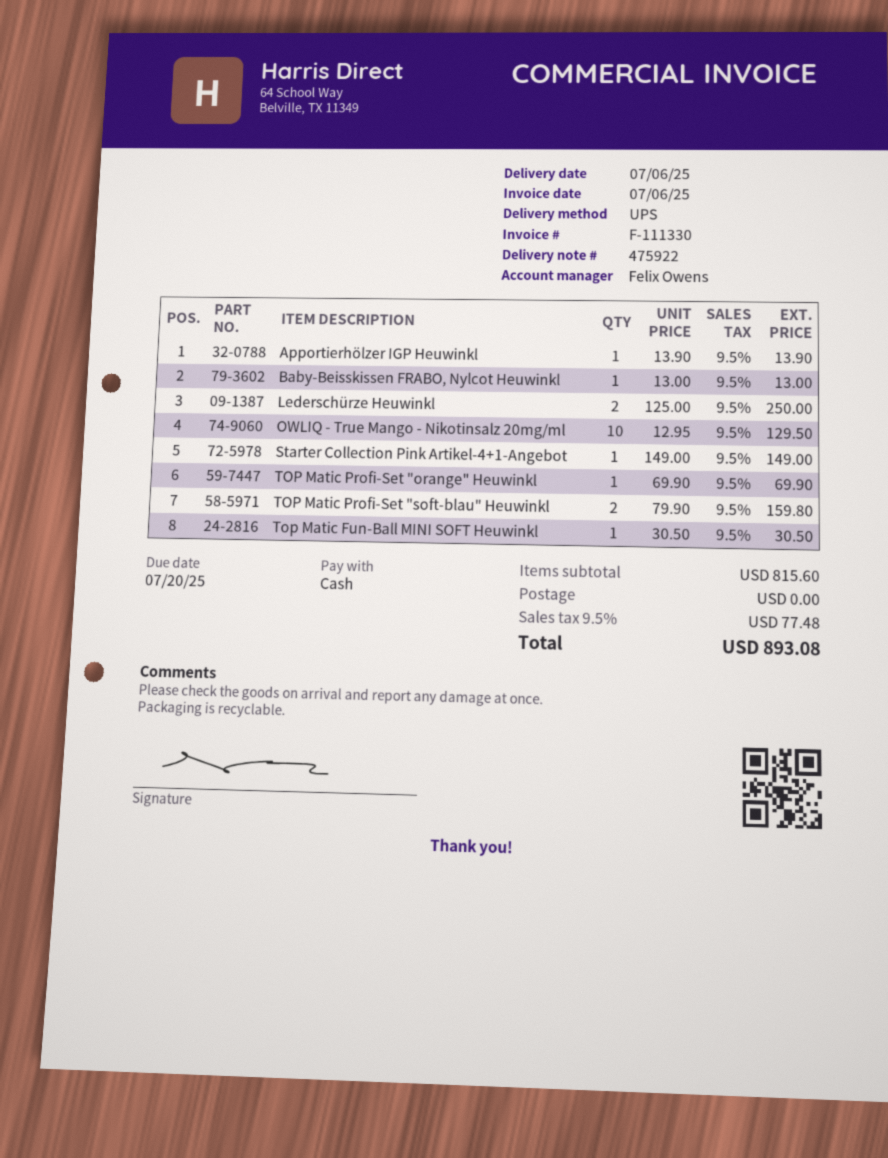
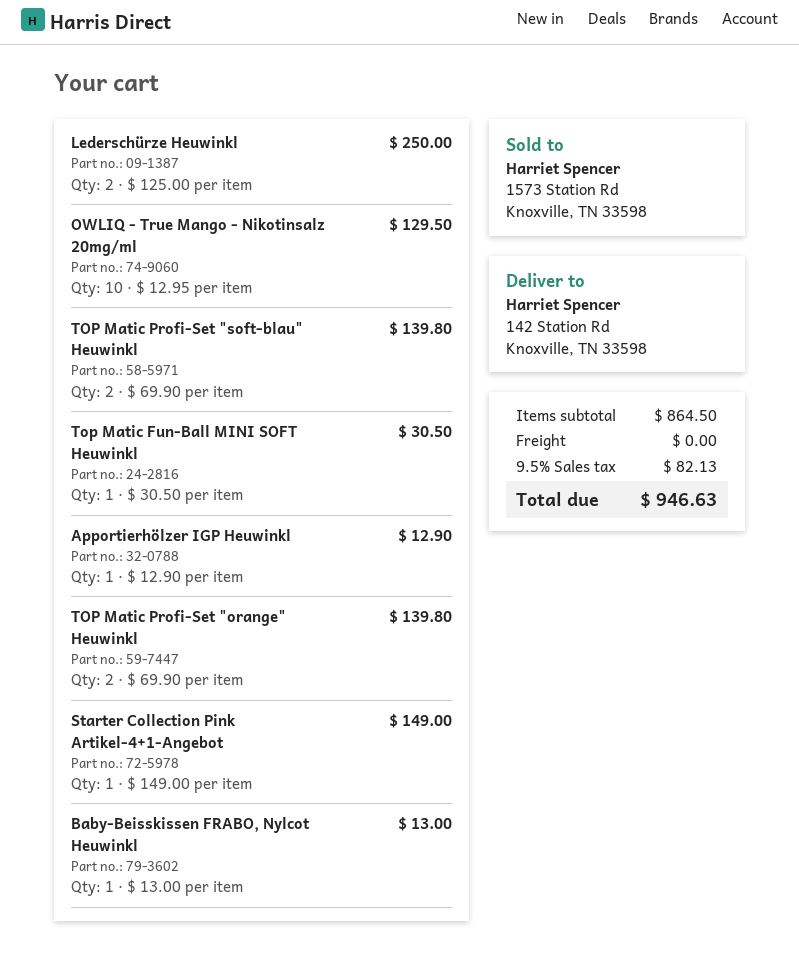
Apportierhölzer IGP Heuwinkl: 1 x 13.90 = 13.90 -> 1 x 12.90 = 12.90
TOP Matic Profi-Set "orange" Heuwinkl: 1 x 69.90 = 69.90 -> 2 x 69.90 = 139.80
TOP Matic Profi-Set "soft-blau" Heuwinkl: 2 x 79.90 = 159.80 -> 2 x 69.90 = 139.80
subtotal: 815.60 -> 864.50
tax: 9.5% = 77.48 -> 9.5% = 82.13
total: 893.08 -> 946.63

